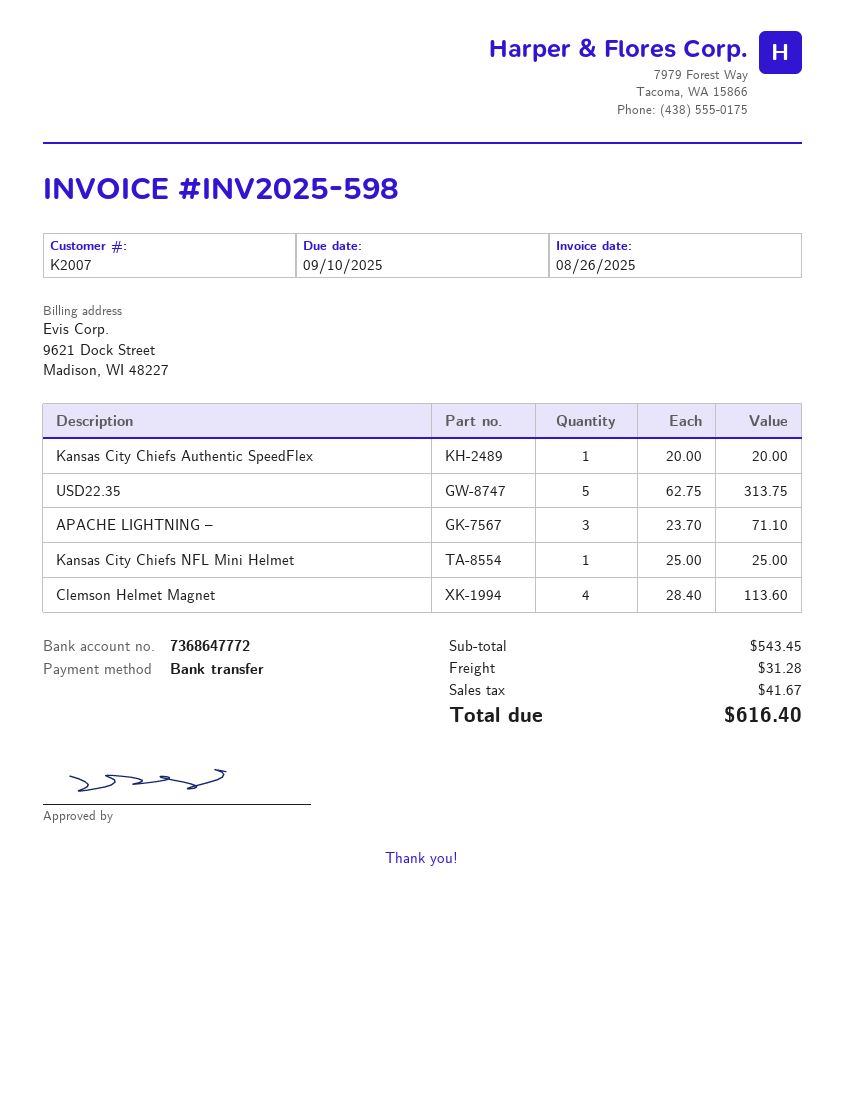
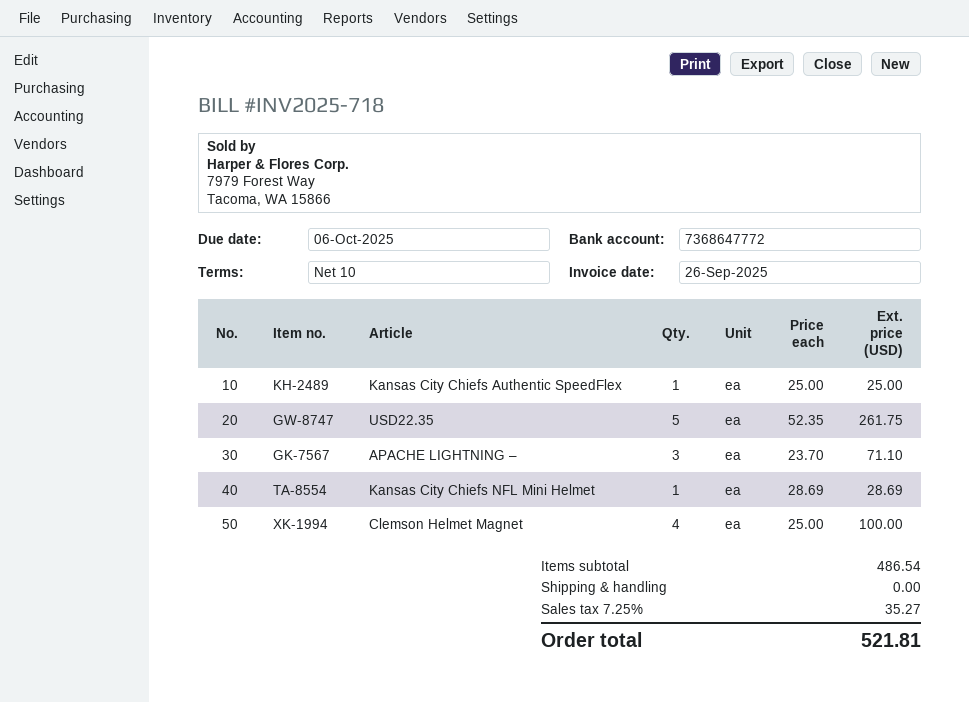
invoice number: INV2025-598 -> INV2025-718
invoice date: 2025-08-26 -> 2025-09-26
due date: 2025-09-10 -> 2025-10-06
Kansas City Chiefs Authentic SpeedFlex: 1 x 20.00 = 20.00 -> 1 x 25.00 = 25.00
USD22.35: 5 x 62.75 = 313.75 -> 5 x 52.35 = 261.75
Kansas City Chiefs NFL Mini Helmet: 1 x 25.00 = 25.00 -> 1 x 28.69 = 28.69
Clemson Helmet Magnet: 4 x 28.40 = 113.60 -> 4 x 25.00 = 100.00
subtotal: 543.45 -> 486.54
shipping: 31.28 -> 0.00
tax: 41.67 -> 35.27
total: 616.40 -> 521.81

